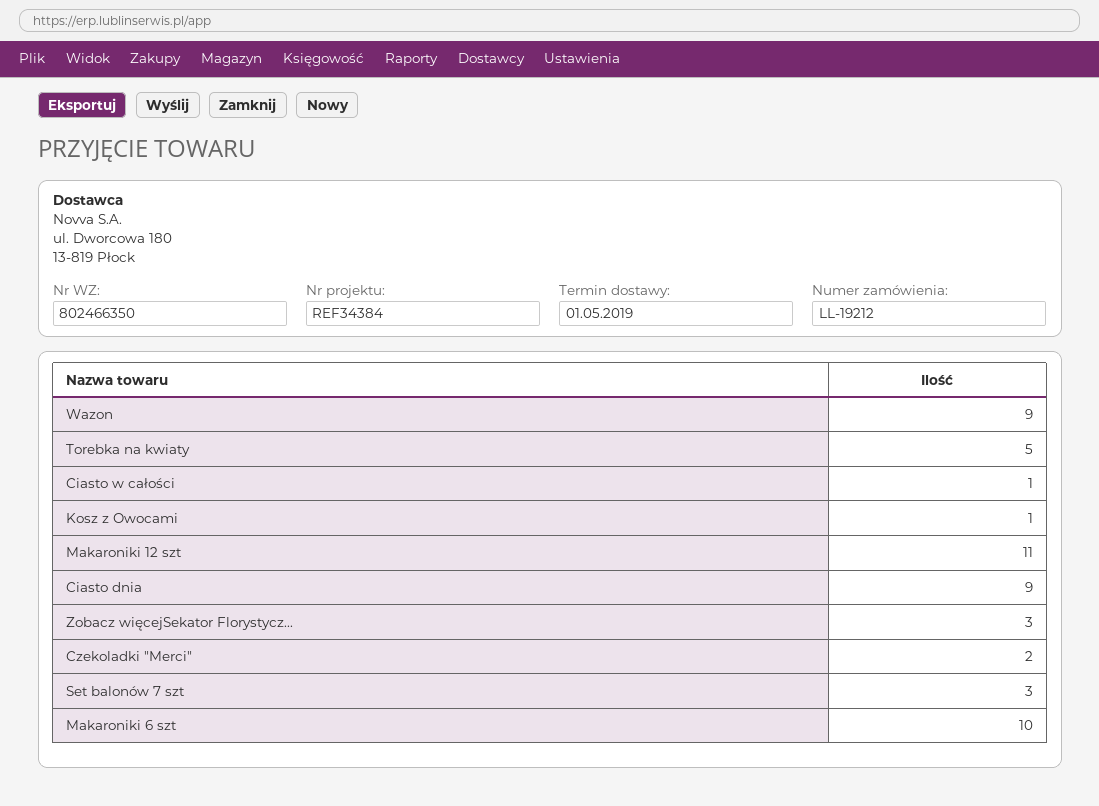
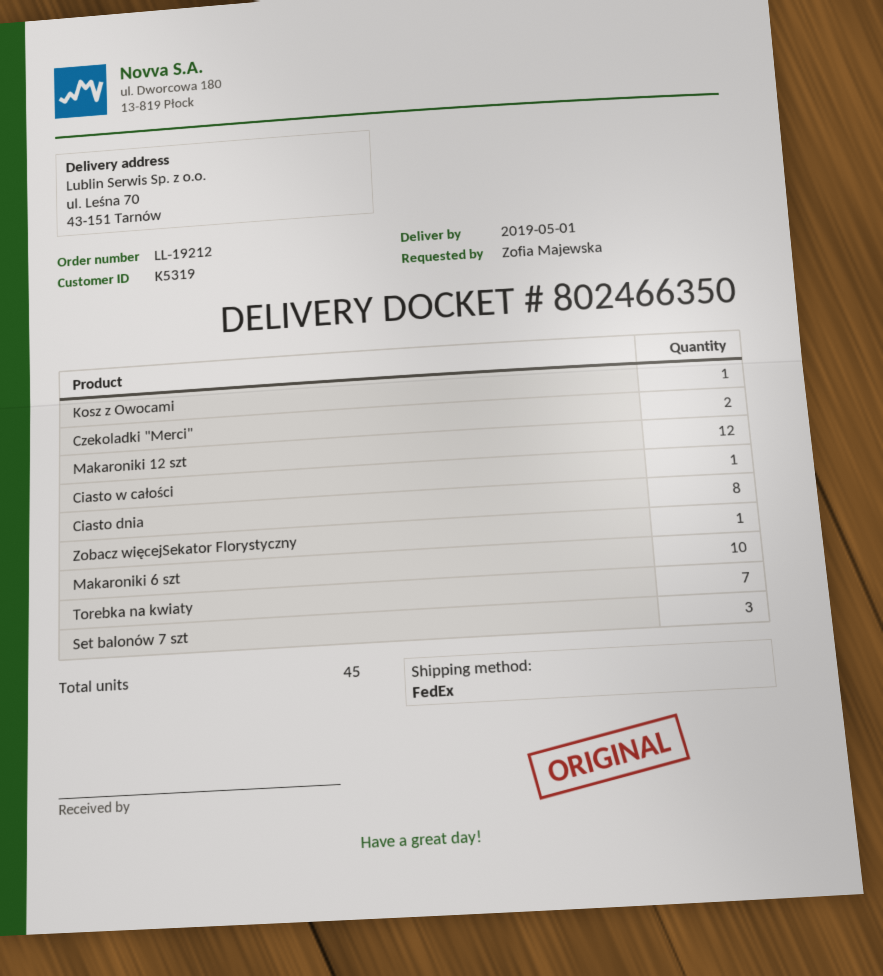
Wazon: 9 -> none
Torebka na kwiaty: 5 -> 7
Makaroniki 12 szt: 11 -> 12
Ciasto dnia: 9 -> 8
Zobacz więcejSekator Florystycz...: 3 -> 1

